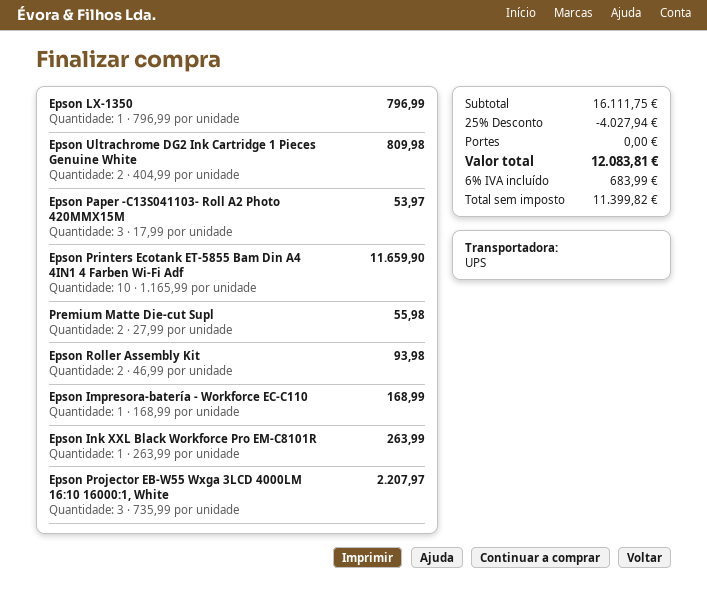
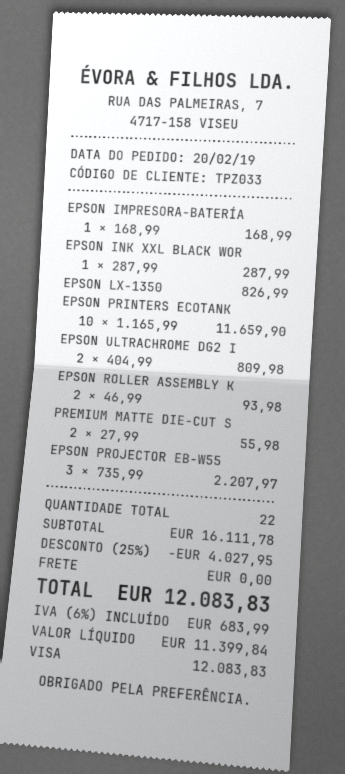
Epson LX-1350: 1 x 796.99 = 796.99 -> 1 x 826.99 = 826.99
Epson Paper -C13S041103- Roll A2 Photo 420MMX15M: 3 x 17.99 = 53.97 -> none
Epson Ink XXL Black Workforce Pro EM-C8101R: 1 x 263.99 = 263.99 -> 1 x 287.99 = 287.99
subtotal: 16111.75 -> 16111.78
discount: 25% = 4027.94 -> 25% = 4027.95
net: 11399.82 -> 11399.84
total: 12083.81 -> 12083.83

